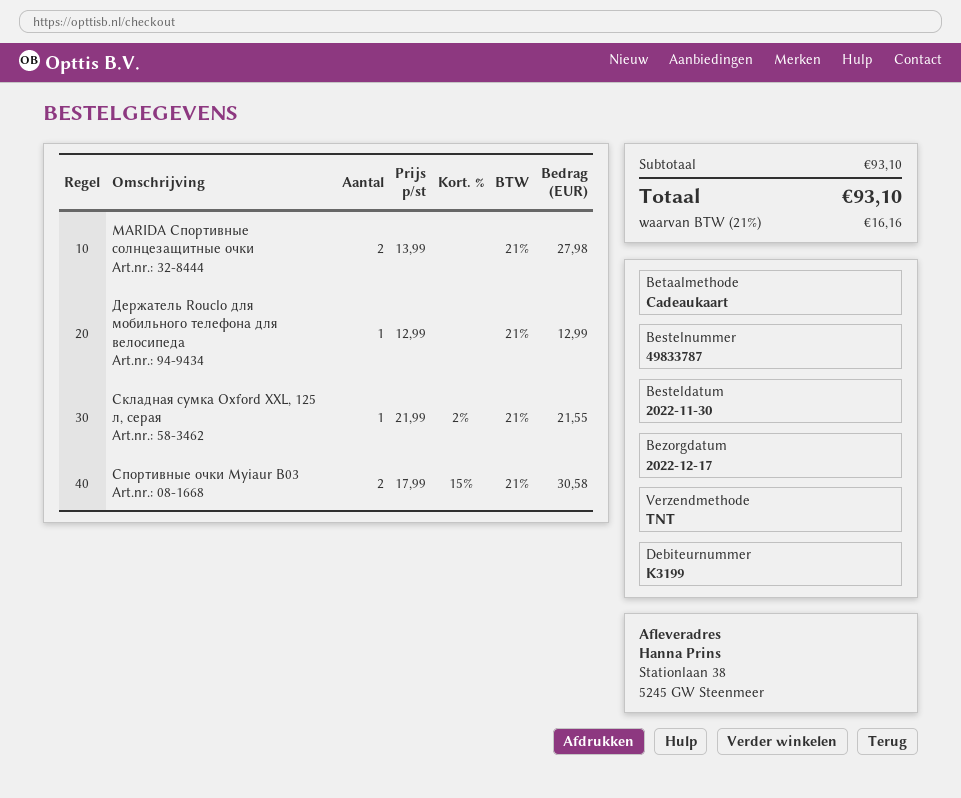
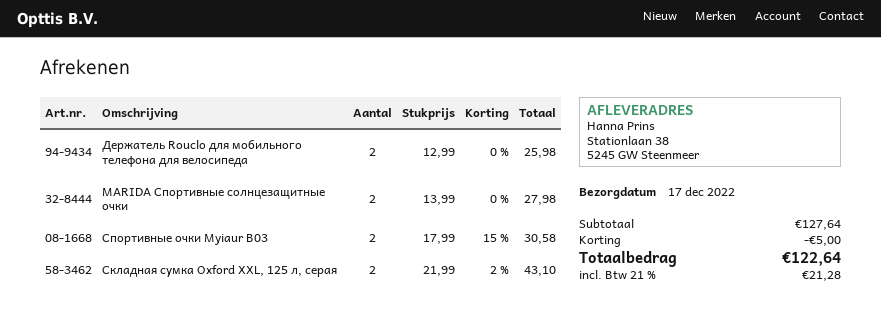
Держатель Rouclo для мобильного телефона для велосипеда: 1 x 12.99 = 12.99 -> 2 x 12.99 = 25.98
Складная сумка Oxford XXL, 125 л, серая: 1 x 21.99 - 2% = 21.55 -> 2 x 21.99 - 2% = 43.10
subtotal: 93.10 -> 127.64
discount: none -> 5.00
tax: 21% = 16.16 -> 21% = 21.28
total: 93.10 -> 122.64

